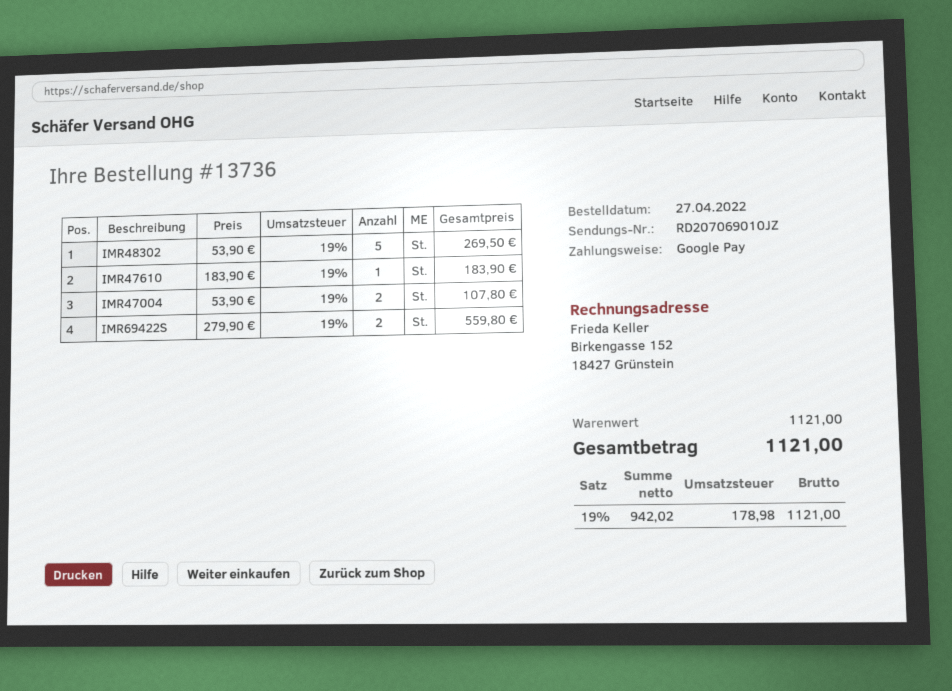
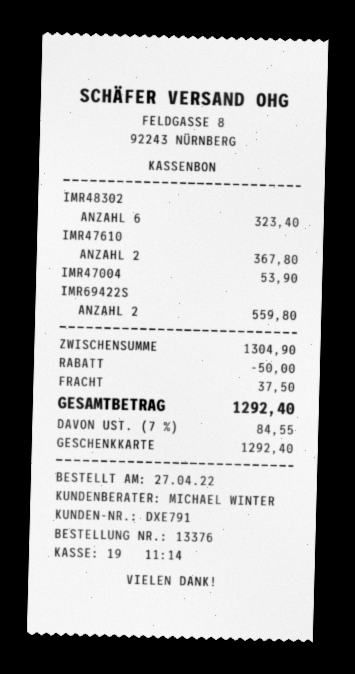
order number: 13736 -> 13376
payment method: Google Pay -> gift card
IMR48302: 5 for 269.50 -> 6 for 323.40
IMR47610: 1 for 183.90 -> 2 for 367.80
IMR47004: 2 for 107.80 -> 1 for 53.90
subtotal: 1121.00 -> 1304.90
discount: none -> 50.00
shipping: none -> 37.50
tax: 19% = 178.98 -> 7% = 84.55
total: 1121.00 -> 1292.40

